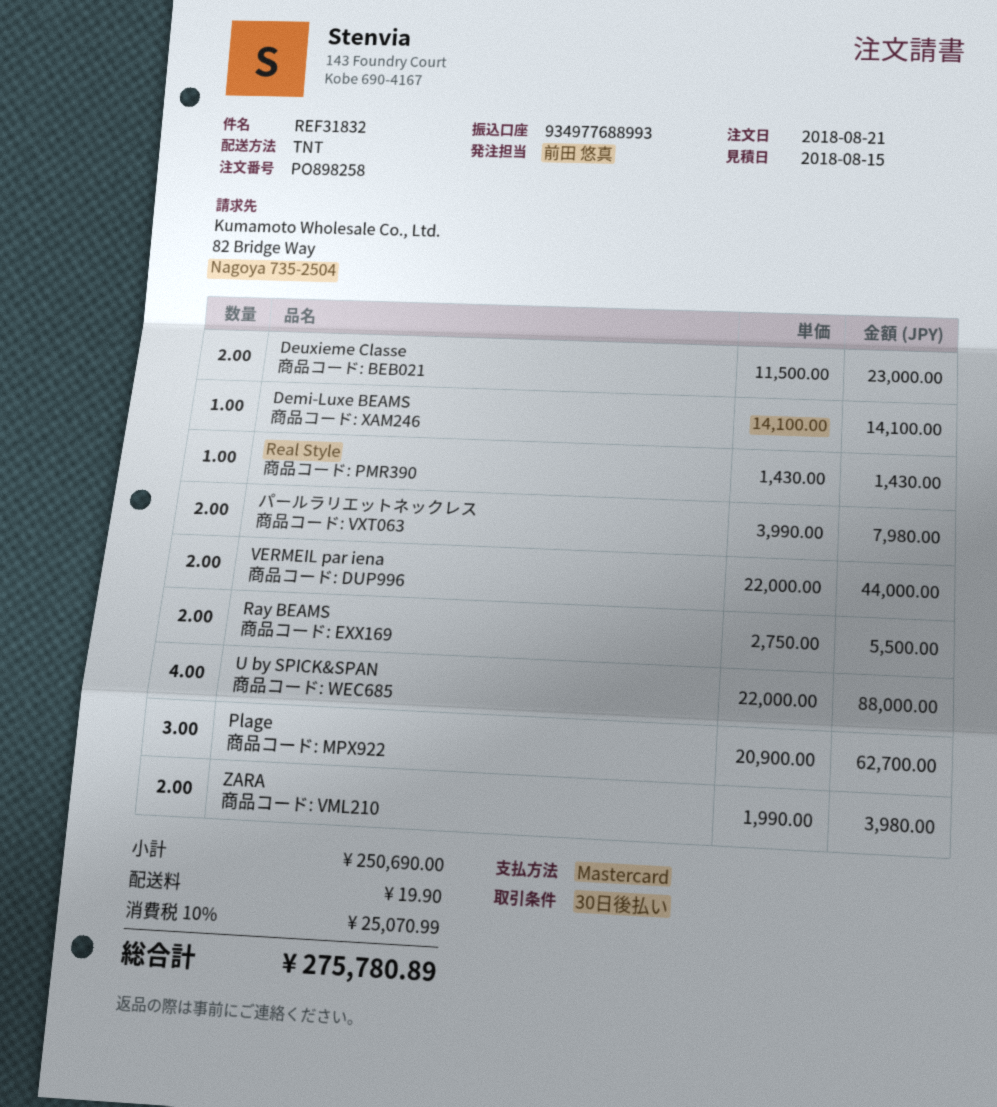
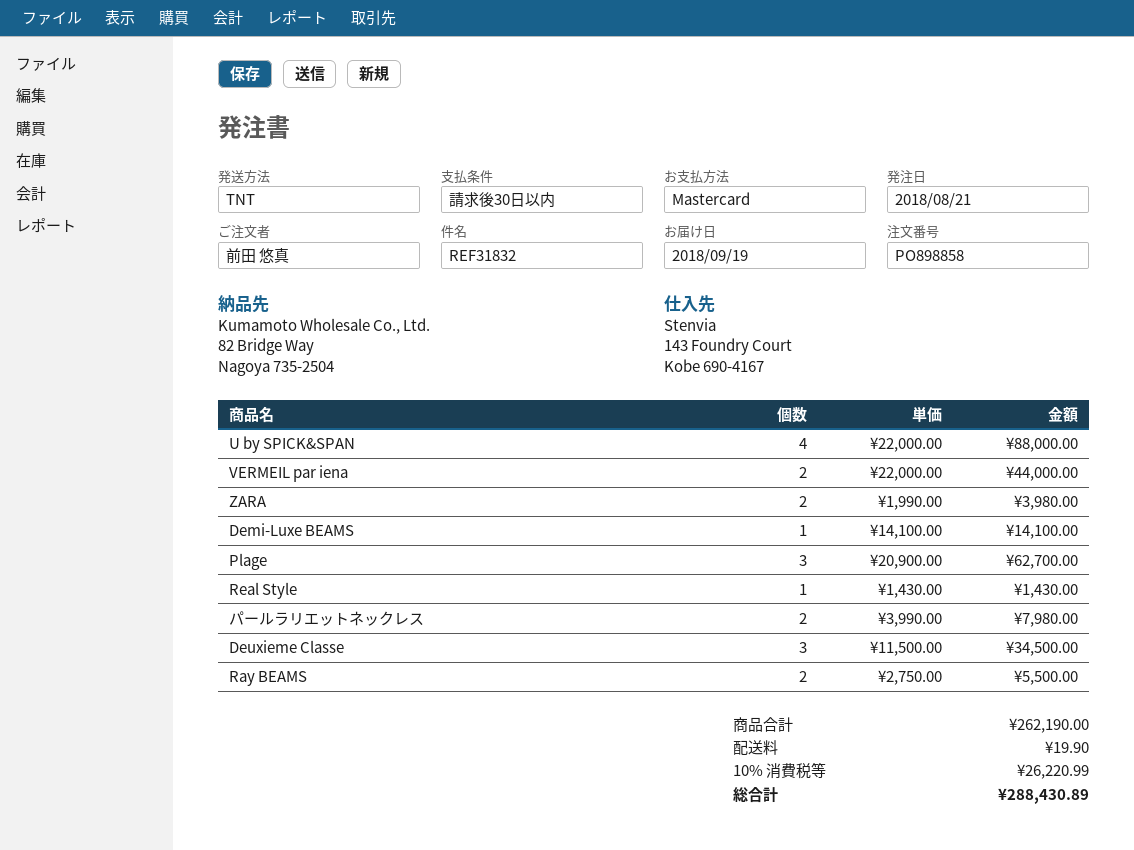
order number: PO898258 -> PO898858
Deuxieme Classe: 2 x 11500.00 = 23000.00 -> 3 x 11500.00 = 34500.00
subtotal: 250690.00 -> 262190.00
tax: 10% = 25070.99 -> 10% = 26220.99
total: 275780.89 -> 288430.89

